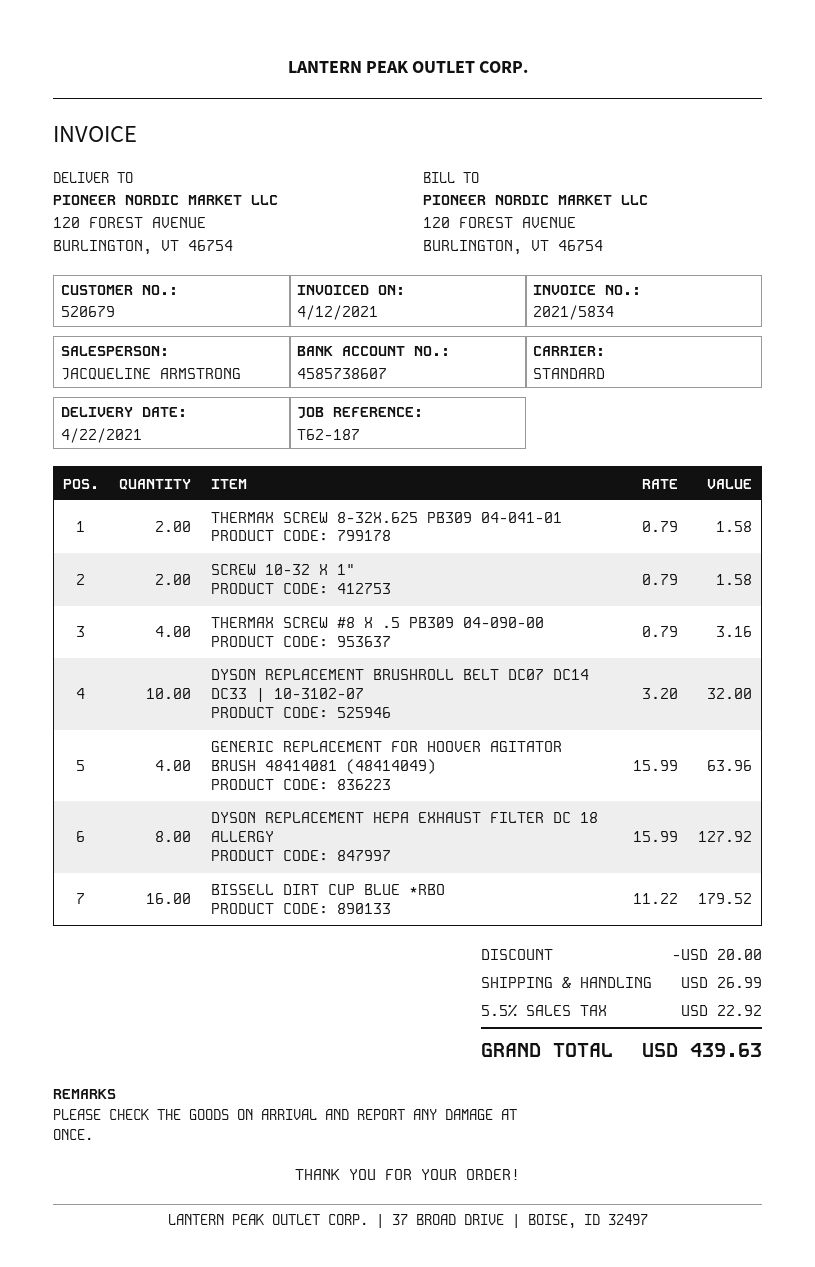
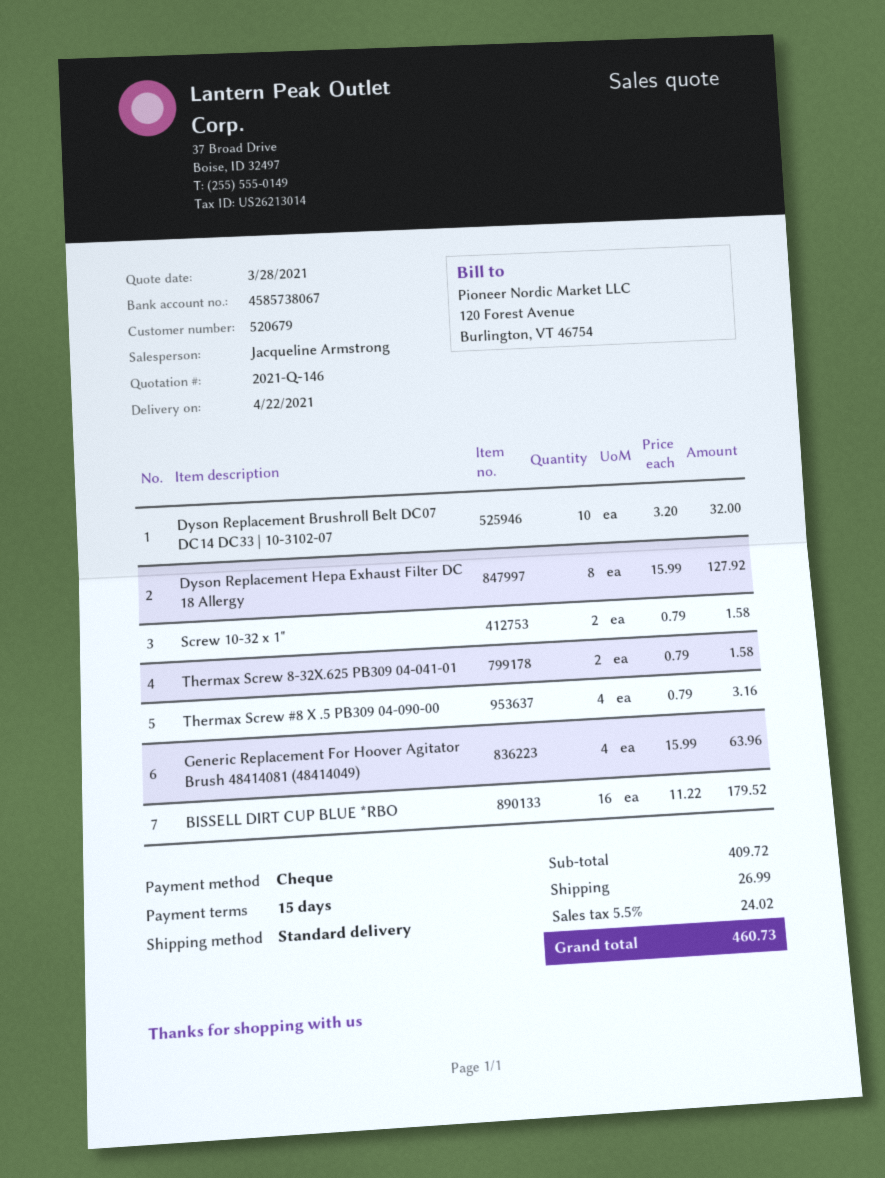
bank account: 4585738607 -> 4585738067
discount: 20.00 -> none
tax: 5.5% = 22.92 -> 5.5% = 24.02
total: 439.63 -> 460.73

